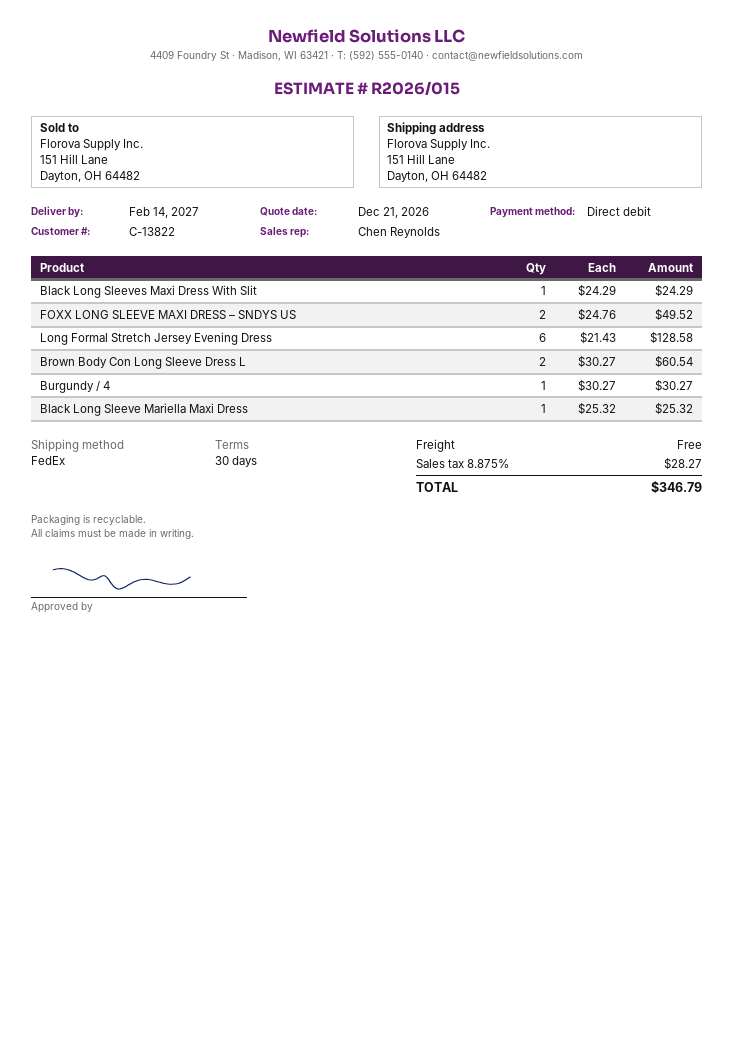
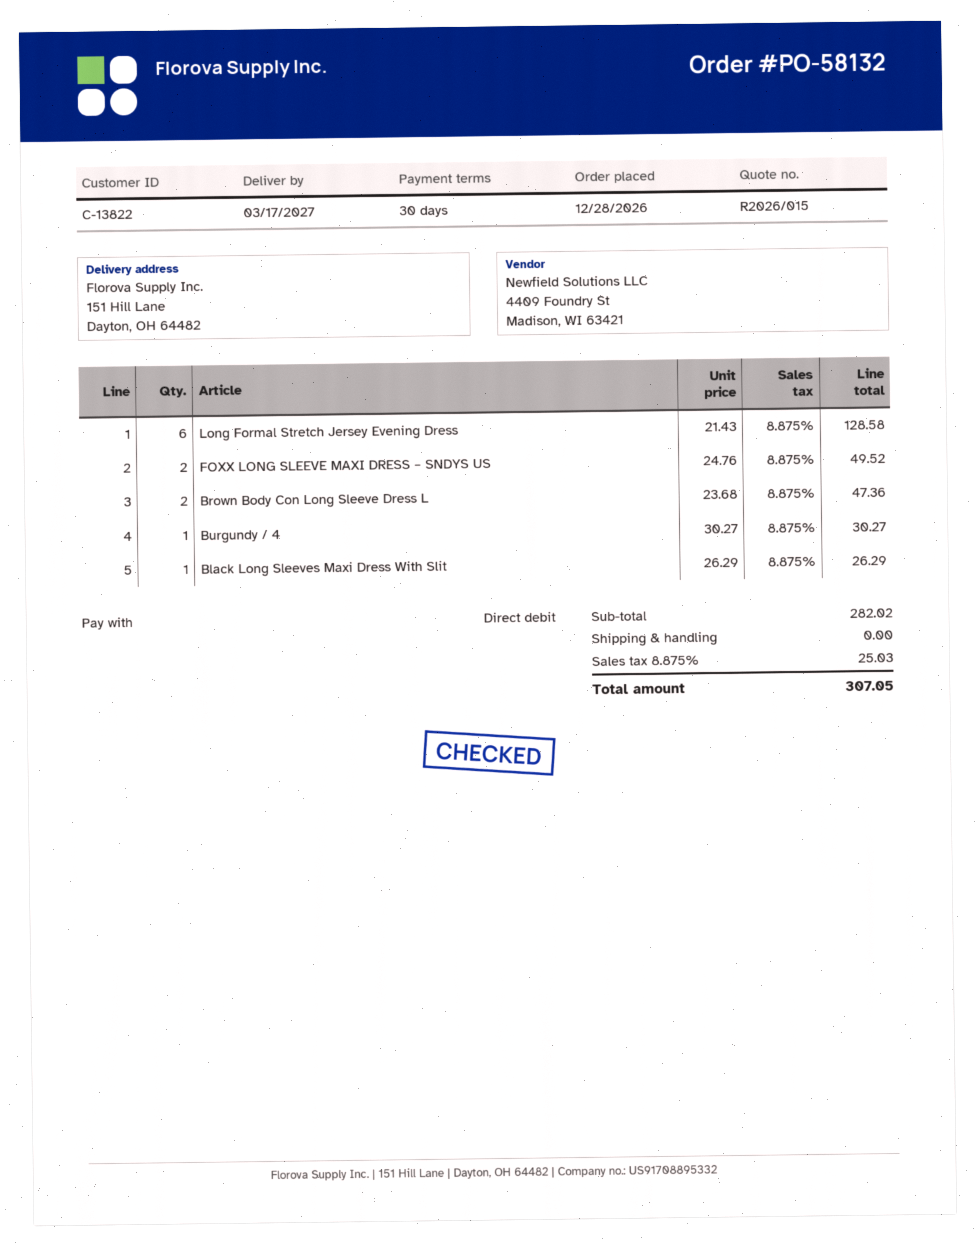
delivery date: 2027-02-14 -> 2027-03-17
Black Long Sleeves Maxi Dress With Slit: 1 x 24.29 = 24.29 -> 1 x 26.29 = 26.29
Brown Body Con Long Sleeve Dress L: 2 x 30.27 = 60.54 -> 2 x 23.68 = 47.36
Black Long Sleeve Mariella Maxi Dress: 1 x 25.32 = 25.32 -> none
tax: 8.875% = 28.27 -> 8.875% = 25.03
total: 346.79 -> 307.05

